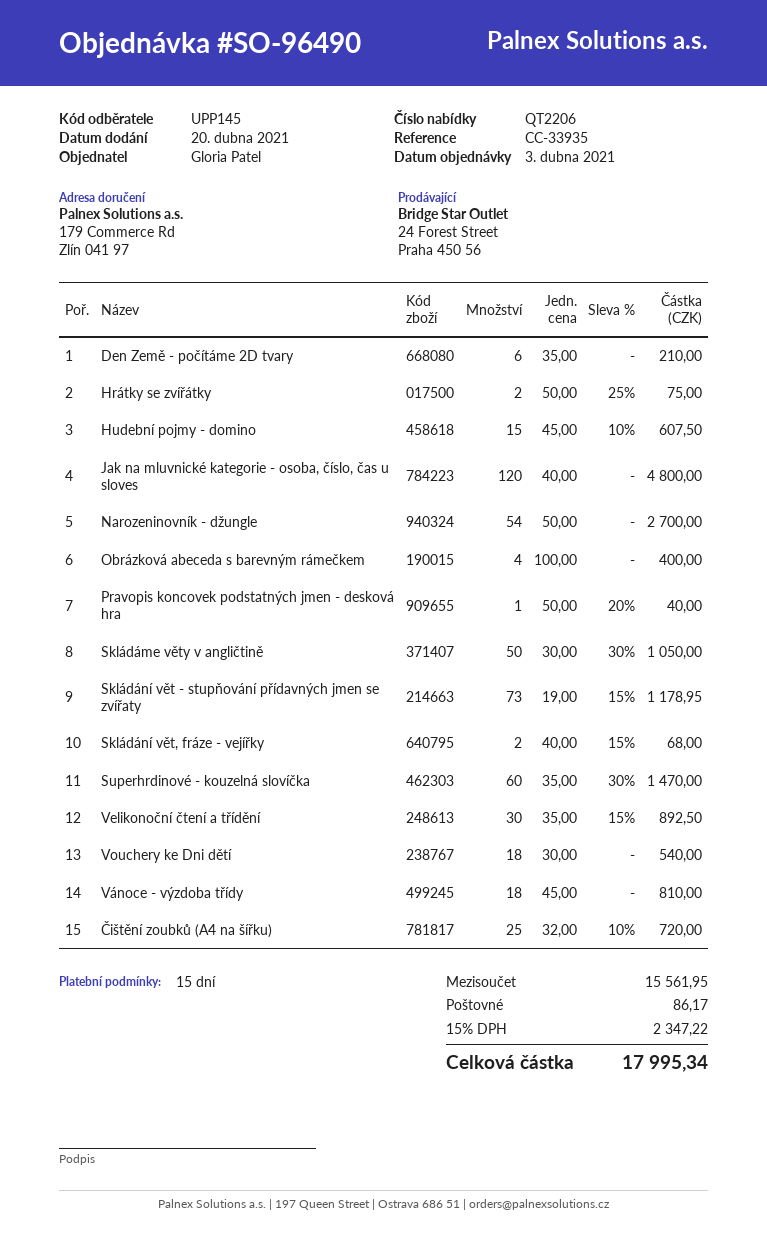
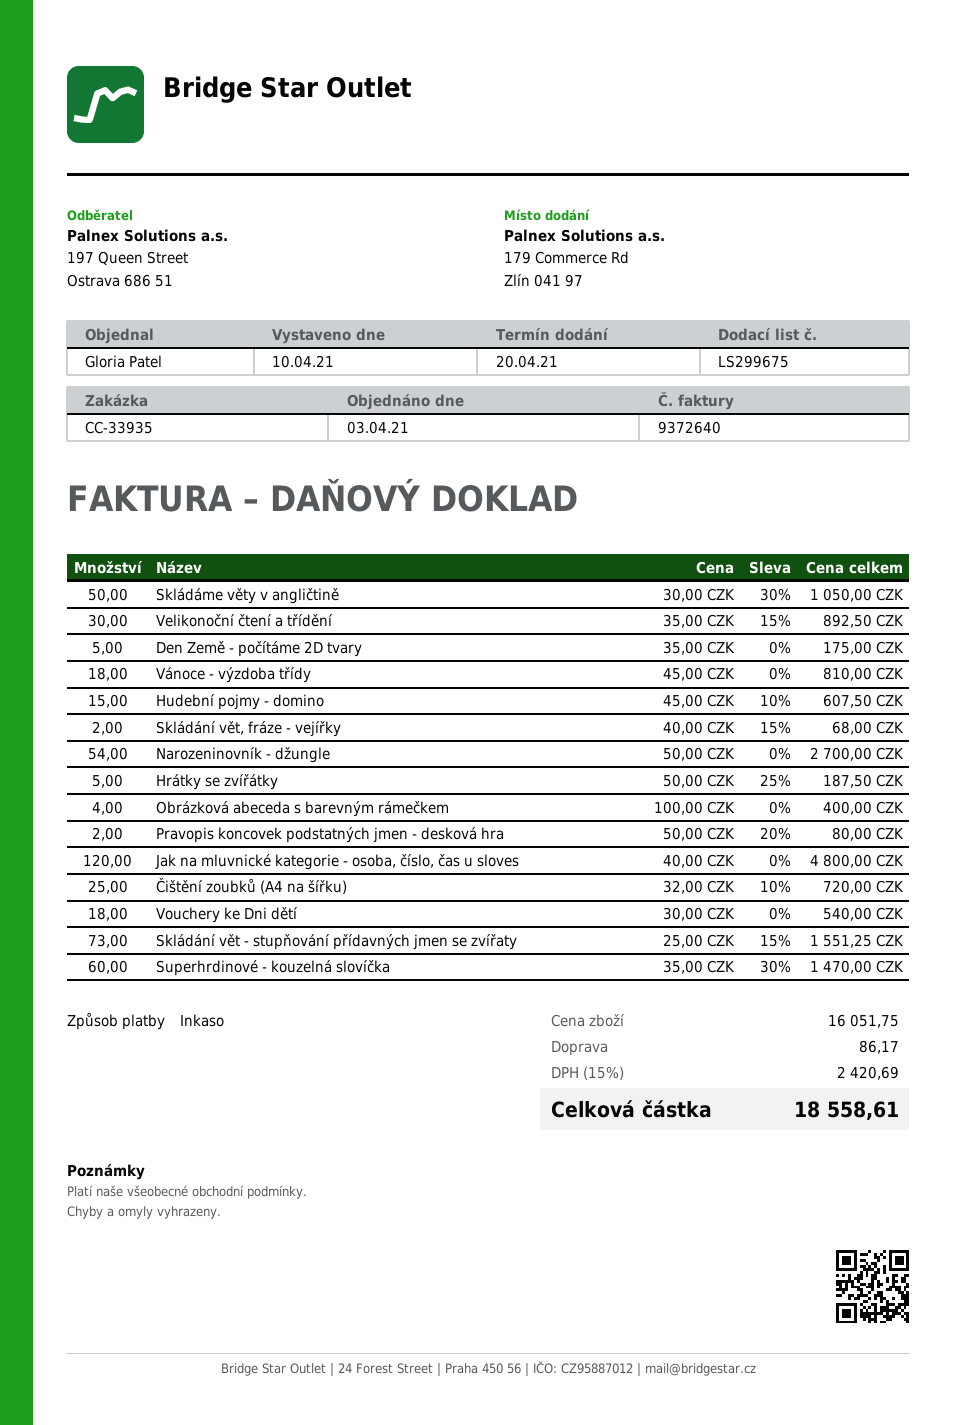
Den Země - počítáme 2D tvary: 6 x 35.00 = 210.00 -> 5 x 35.00 = 175.00
Hrátky se zvířátky: 2 x 50.00 - 25% = 75.00 -> 5 x 50.00 - 25% = 187.50
Pravopis koncovek podstatných jmen - desková hra: 1 x 50.00 - 20% = 40.00 -> 2 x 50.00 - 20% = 80.00
Skládání vět - stupňování přídavných jmen se zvířaty: 73 x 19.00 - 15% = 1178.95 -> 73 x 25.00 - 15% = 1551.25
subtotal: 15561.95 -> 16051.75
tax: 15% = 2347.22 -> 15% = 2420.69
total: 17995.34 -> 18558.61

